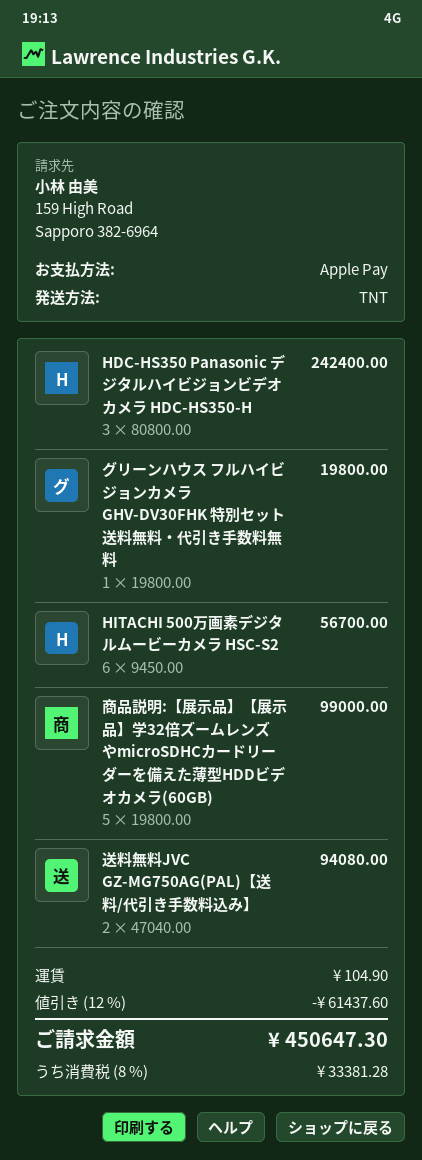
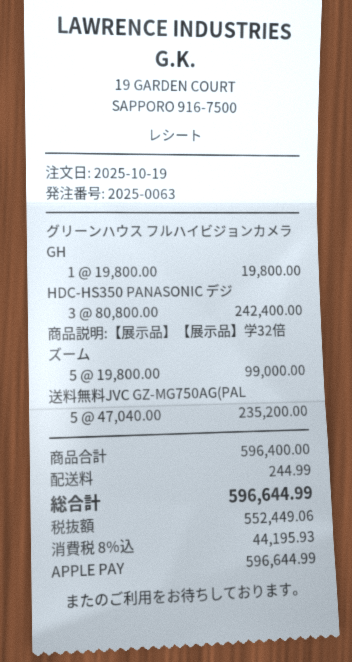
HITACHI 500万画素デジタルムービーカメラ HSC-S2: 6 x 9450.00 = 56700.00 -> none
送料無料JVC GZ-MG750AG(PAL)【送料/代引き手数料込み】: 2 x 47040.00 = 94080.00 -> 5 x 47040.00 = 235200.00
discount: 12% = 61437.60 -> none
shipping: 104.90 -> 244.99
tax: 8% = 33381.28 -> 8% = 44195.93
total: 450647.30 -> 596644.99

